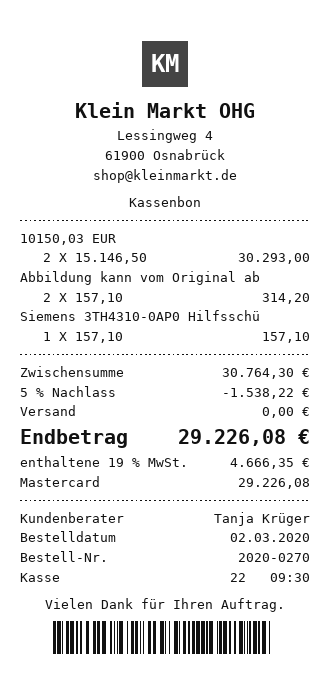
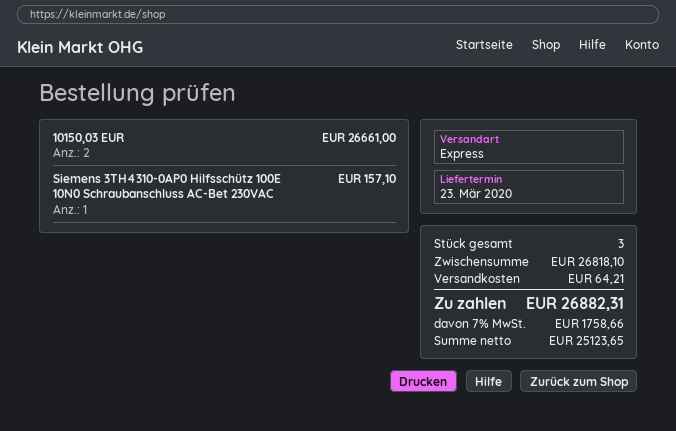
10150,03 EUR: 2 for 30293.00 -> 2 for 26661.00
Abbildung kann vom Original ab: 2 for 314.20 -> none
subtotal: 30764.30 -> 26818.10
discount: 5% = 1538.22 -> none
shipping: 0.00 -> 64.21
tax: 19% = 4666.35 -> 7% = 1758.66
total: 29226.08 -> 26882.31

